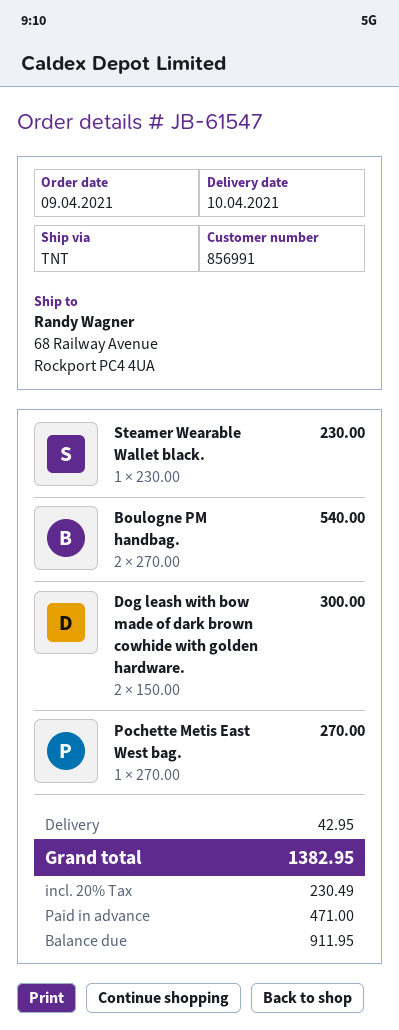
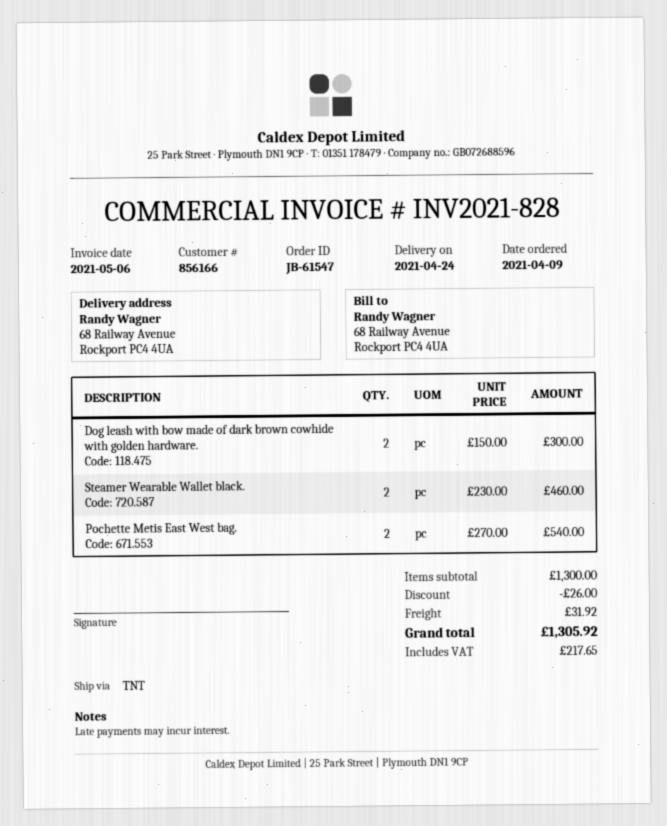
delivery date: 2021-04-10 -> 2021-04-24
customer number: 856991 -> 856166
Steamer Wearable Wallet black.: 1 x 230.00 = 230.00 -> 2 x 230.00 = 460.00
Boulogne PM handbag.: 2 x 270.00 = 540.00 -> none
Pochette Metis East West bag.: 1 x 270.00 = 270.00 -> 2 x 270.00 = 540.00
discount: none -> 26.00
shipping: 42.95 -> 31.92
tax: 230.49 -> 217.65
total: 1382.95 -> 1305.92

